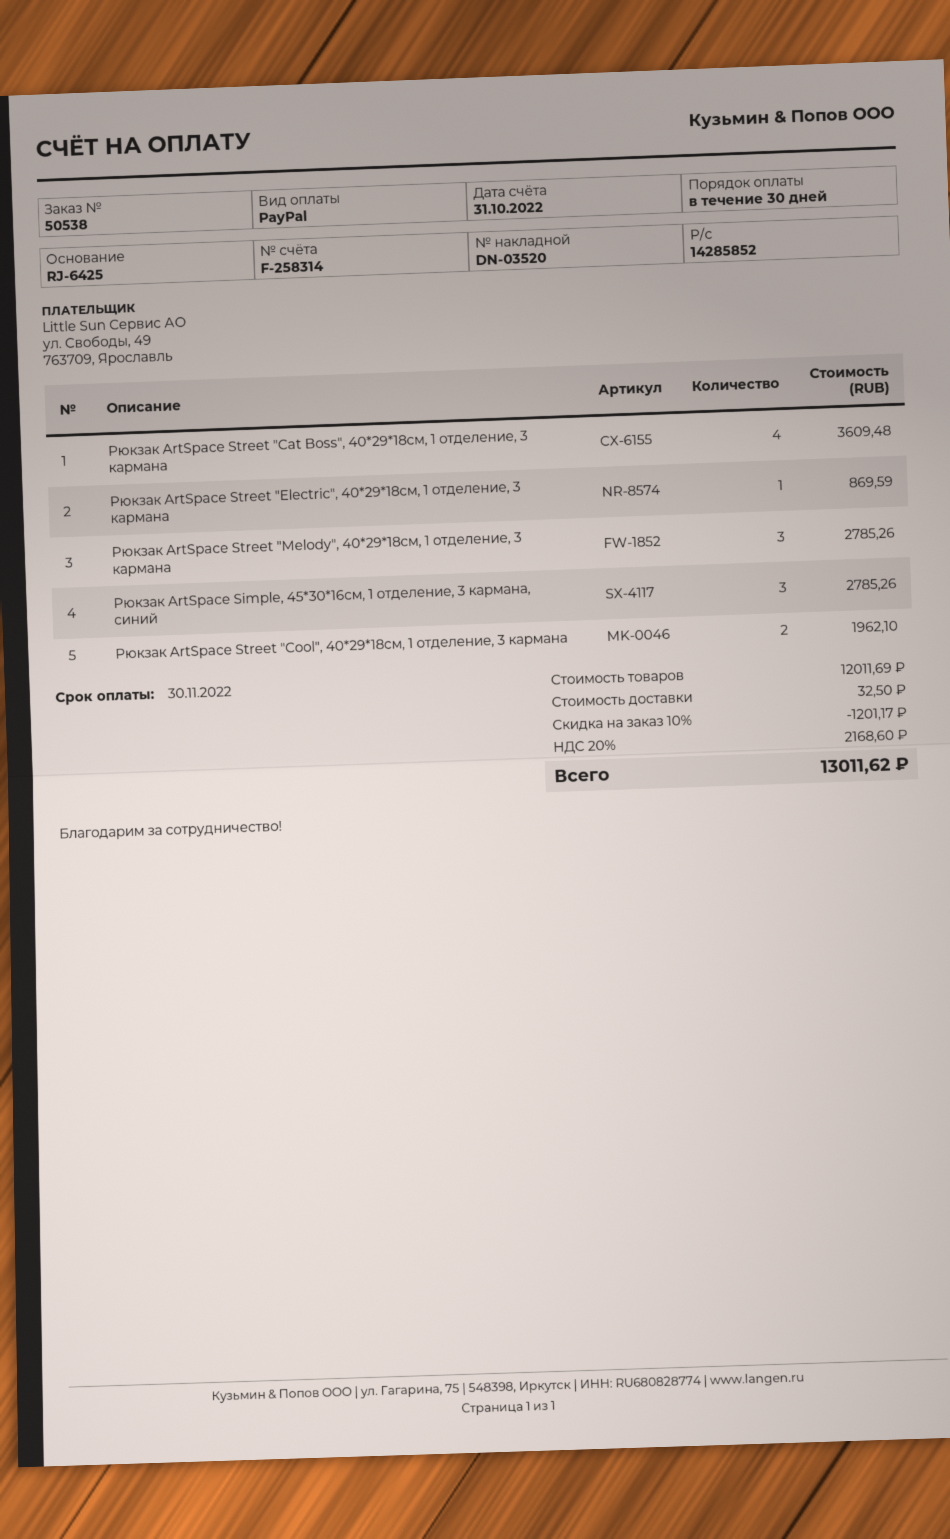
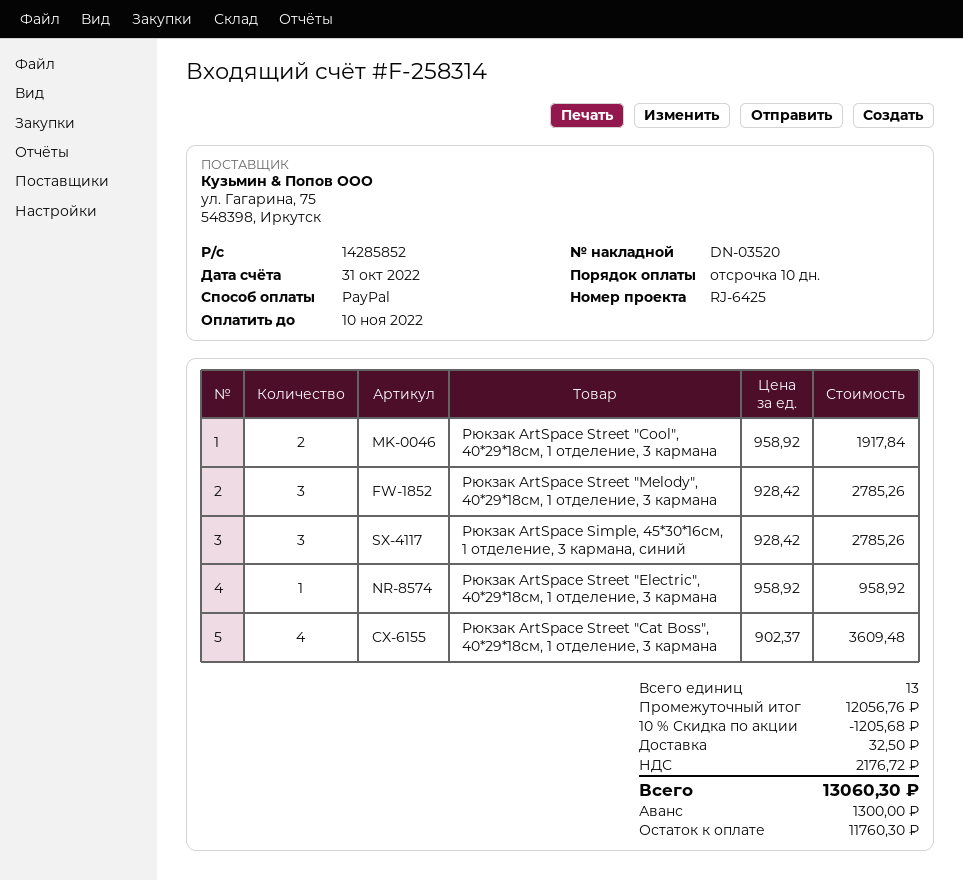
payment terms: 30 days -> 10 days
due date: 2022-11-30 -> 2022-11-10
Рюкзак ArtSpace Street "Electric", 40*29*18см, 1 отделение, 3 кармана: 1 for 869.59 -> 1 for 958.92
Рюкзак ArtSpace Street "Cool", 40*29*18см, 1 отделение, 3 кармана: 2 for 1962.10 -> 2 for 1917.84
subtotal: 12011.69 -> 12056.76
discount: 10% = 1201.17 -> 10% = 1205.68
tax: 2168.60 -> 2176.72
total: 13011.62 -> 13060.30

